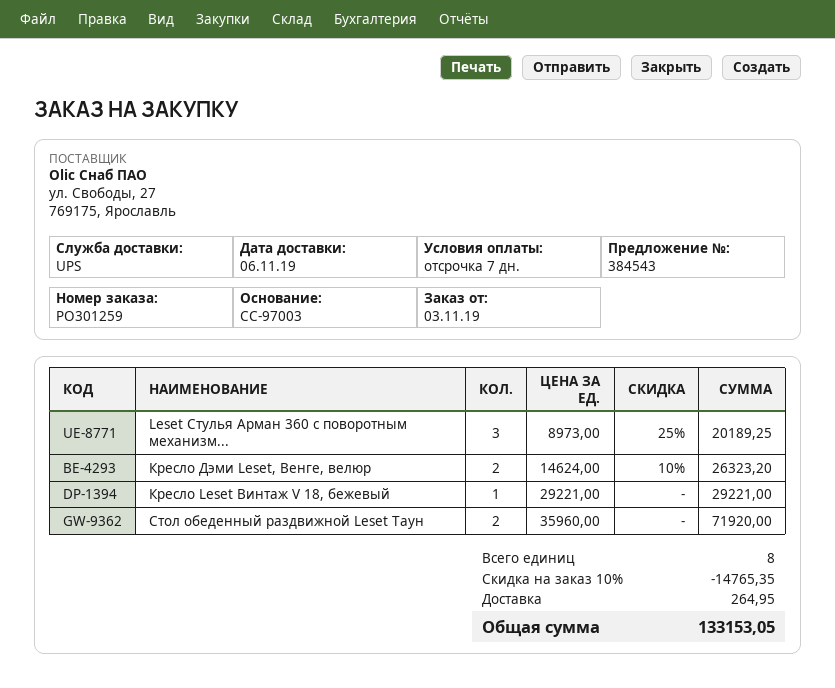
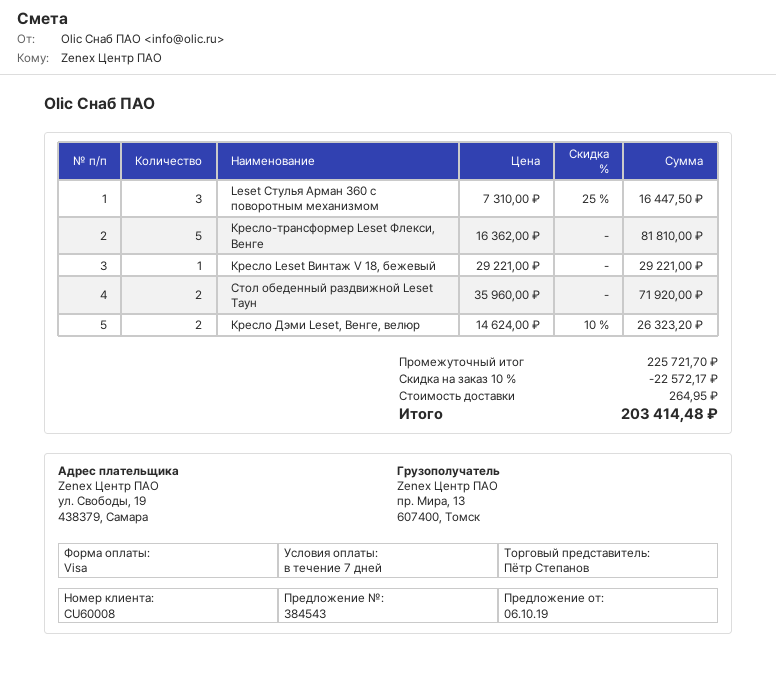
Leset Стулья Арман 360 с поворотным механизм...: 3 x 8973.00 - 25% = 20189.25 -> 3 x 7310.00 - 25% = 16447.50
Кресло-трансформер Leset Флекси, Венге: none -> 5 x 16362.00 = 81810.00
discount: 10% = 14765.35 -> 10% = 22572.17
total: 133153.05 -> 203414.48

